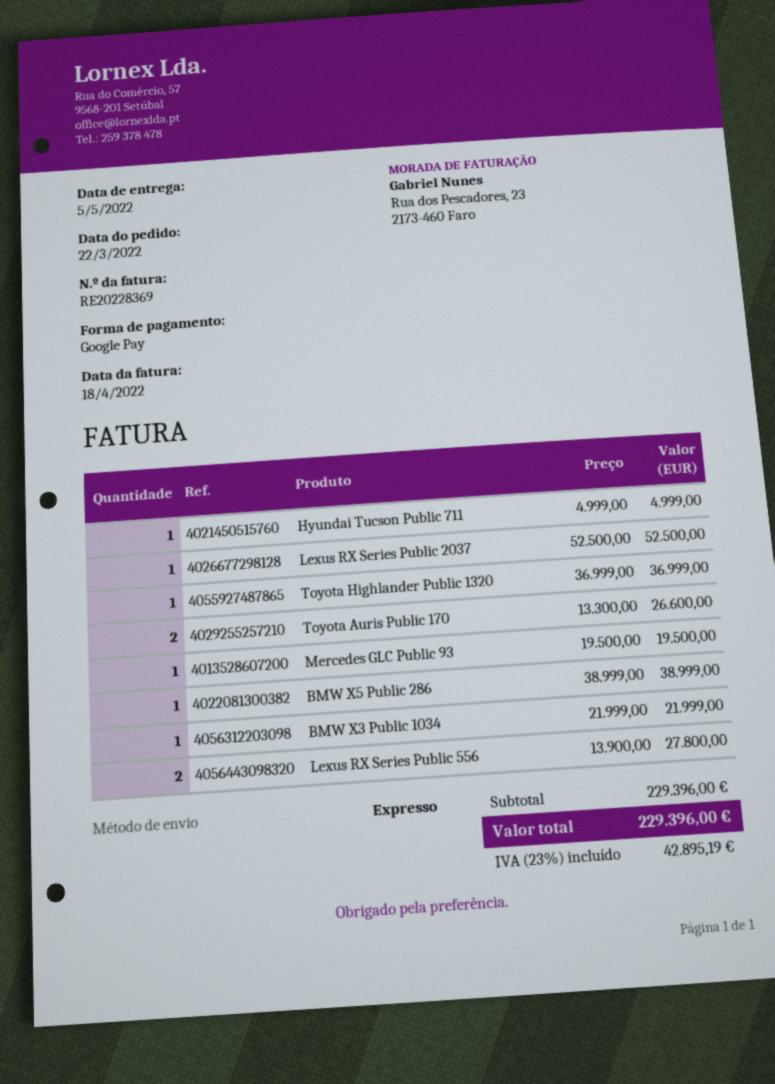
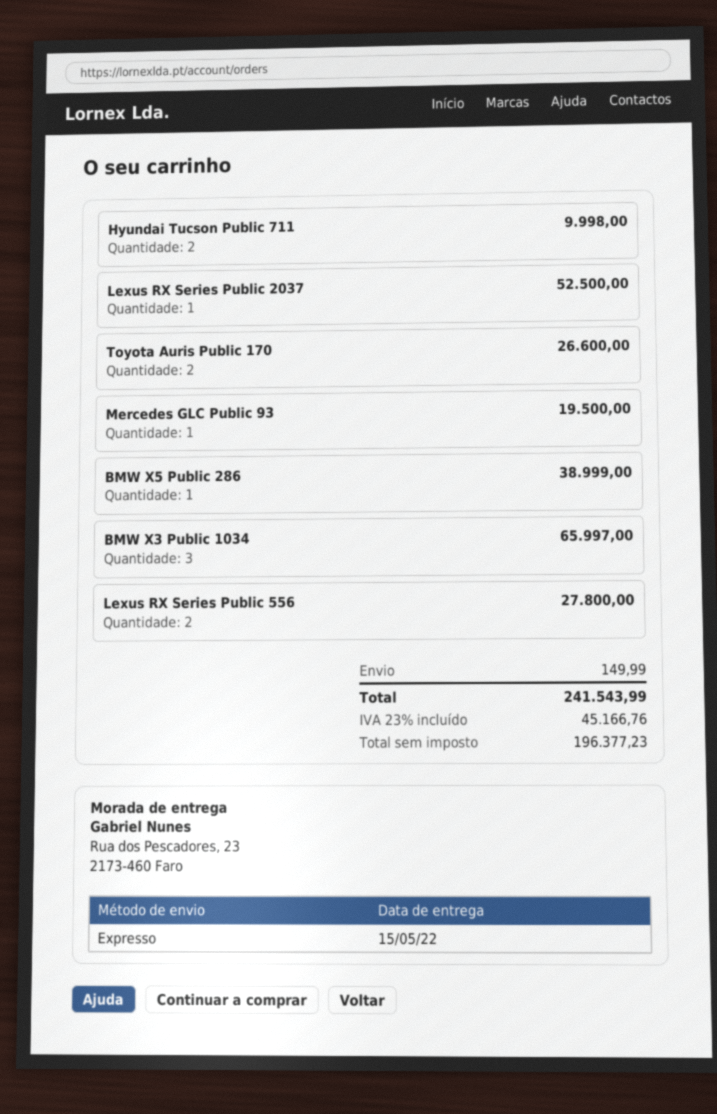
delivery date: 2022-05-05 -> 2022-05-15
Hyundai Tucson Public 711: 1 for 4999.00 -> 2 for 9998.00
Toyota Highlander Public 1320: 1 for 36999.00 -> none
BMW X3 Public 1034: 1 for 21999.00 -> 3 for 65997.00
shipping: none -> 149.99
tax: 23% = 42895.19 -> 23% = 45166.76
total: 229396.00 -> 241543.99

